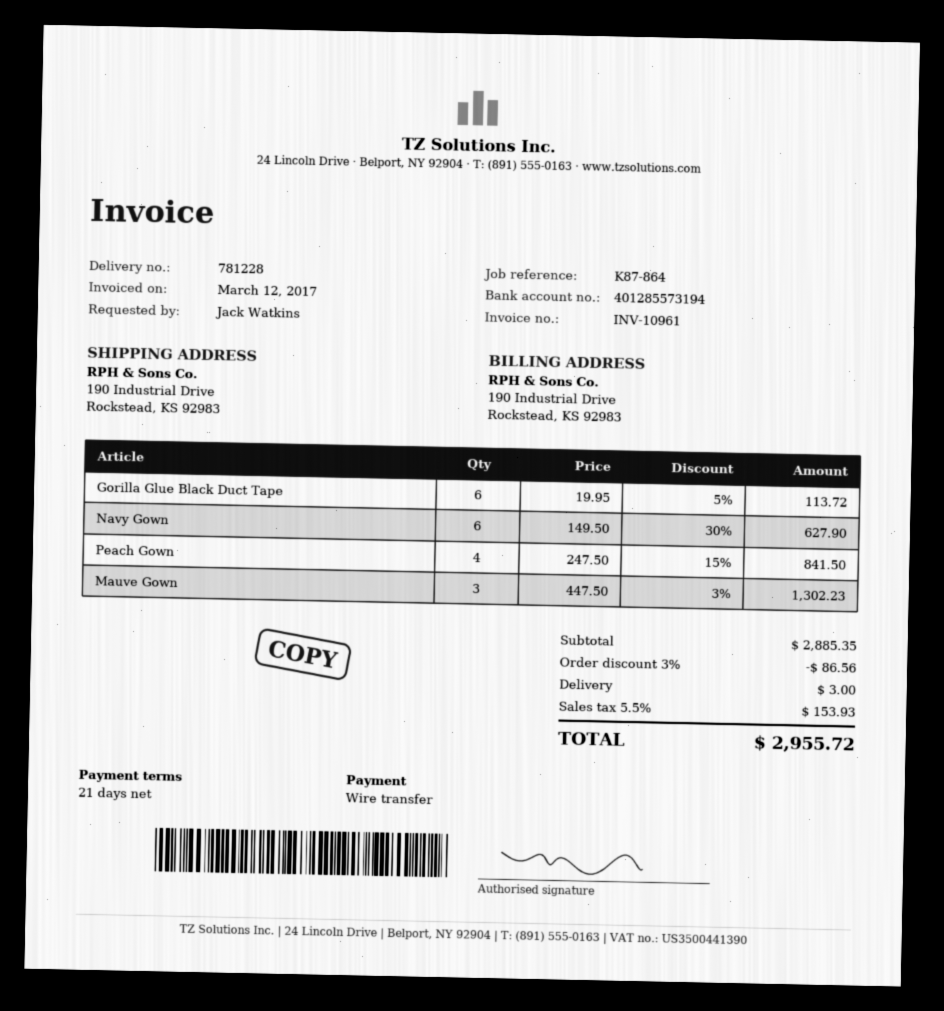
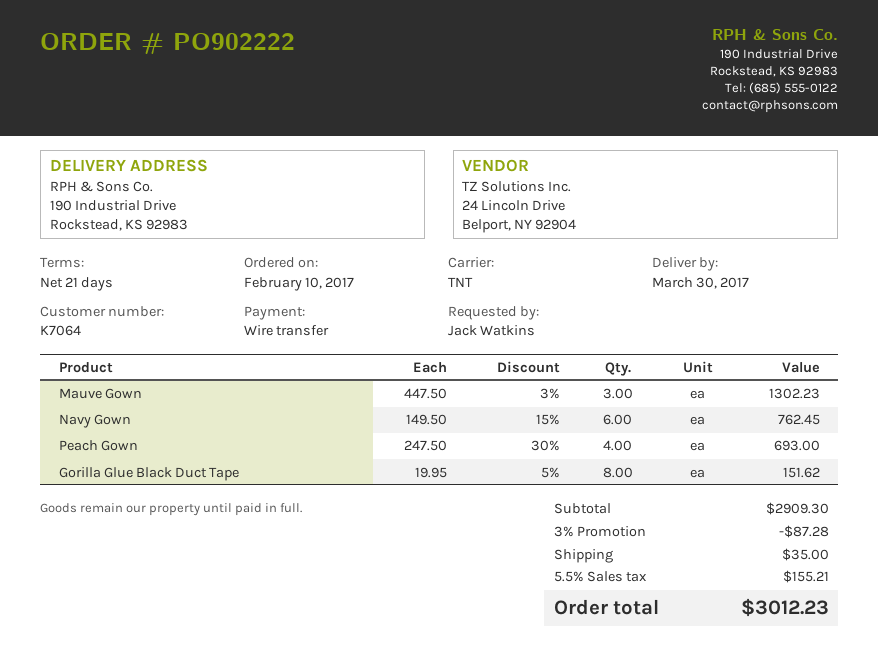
Gorilla Glue Black Duct Tape: 6 x 19.95 - 5% = 113.72 -> 8 x 19.95 - 5% = 151.62
Navy Gown: 6 x 149.50 - 30% = 627.90 -> 6 x 149.50 - 15% = 762.45
Peach Gown: 4 x 247.50 - 15% = 841.50 -> 4 x 247.50 - 30% = 693.00
subtotal: 2885.35 -> 2909.30
discount: 3% = 86.56 -> 3% = 87.28
shipping: 3.00 -> 35.00
tax: 5.5% = 153.93 -> 5.5% = 155.21
total: 2955.72 -> 3012.23

